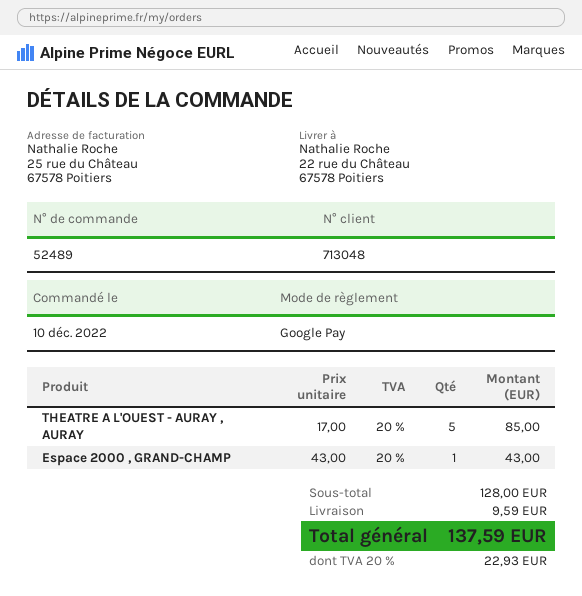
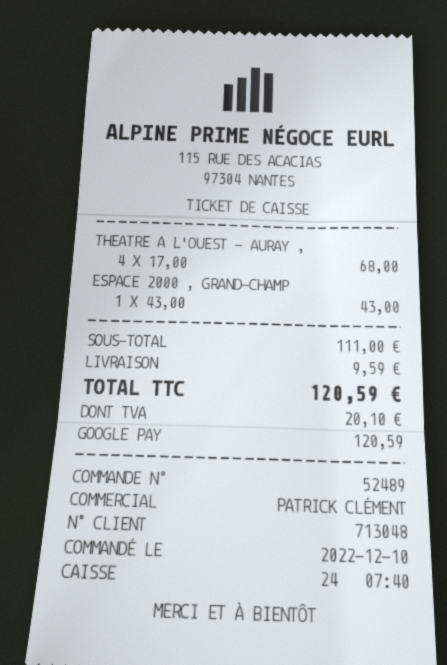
THEATRE A L'OUEST - AURAY , AURAY: 5 x 17.00 = 85.00 -> 4 x 17.00 = 68.00
subtotal: 128.00 -> 111.00
tax: 22.93 -> 20.10
total: 137.59 -> 120.59

